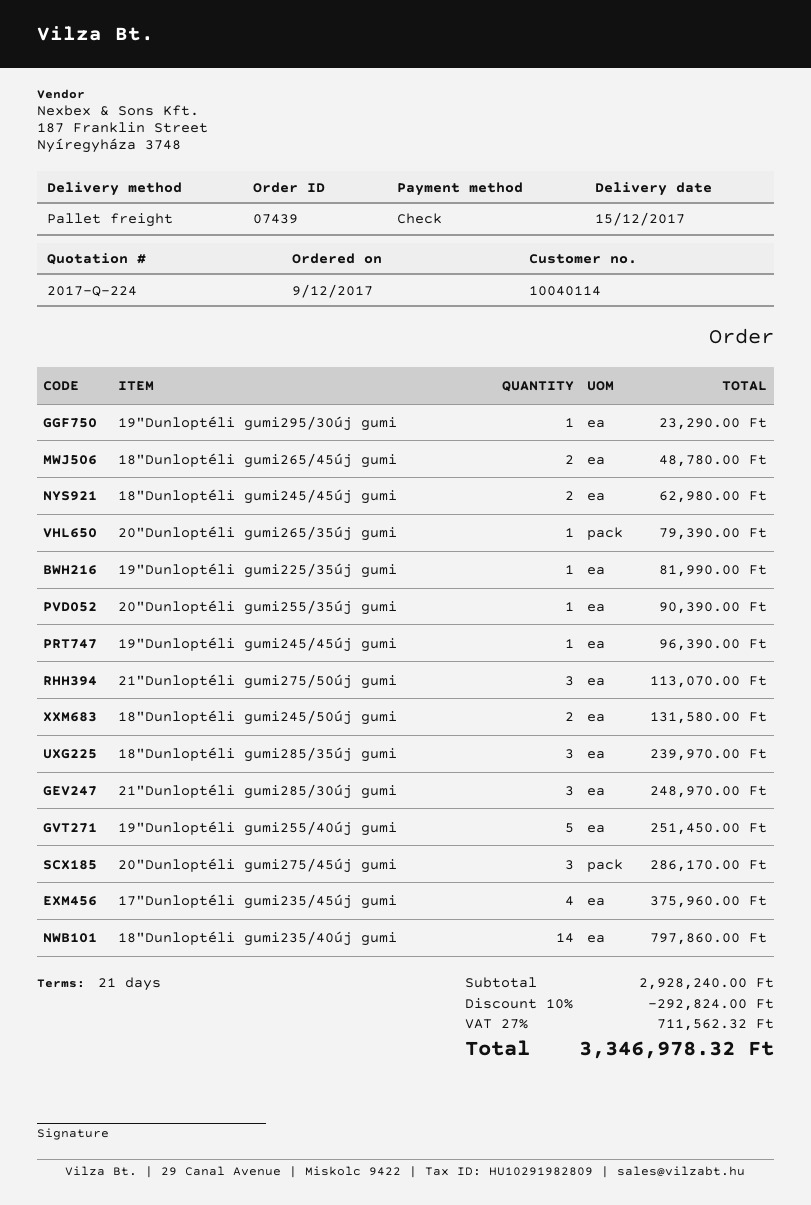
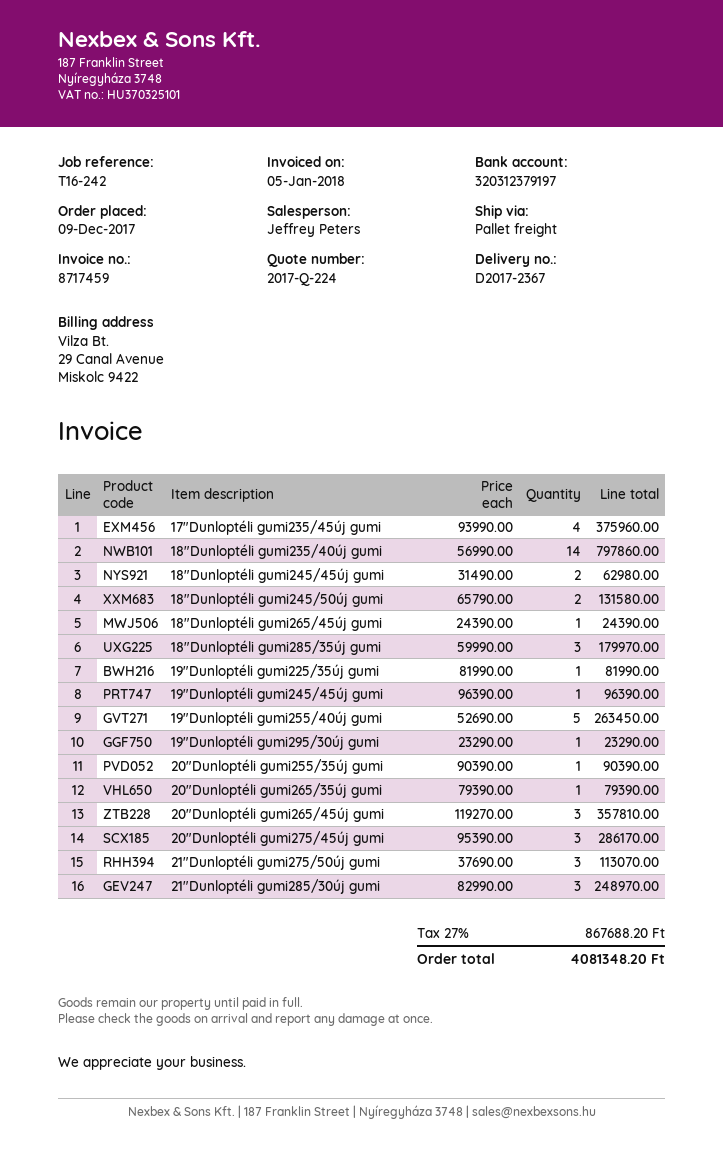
18"Dunloptéli gumi265/45új gumi: 2 for 48780.00 -> 1 for 24390.00
18"Dunloptéli gumi285/35új gumi: 3 for 239970.00 -> 3 for 179970.00
19"Dunloptéli gumi255/40új gumi: 5 for 251450.00 -> 5 for 263450.00
20"Dunloptéli gumi265/45új gumi: none -> 3 for 357810.00
discount: 10% = 292824.00 -> none
tax: 27% = 711562.32 -> 27% = 867688.20
total: 3346978.32 -> 4081348.20

